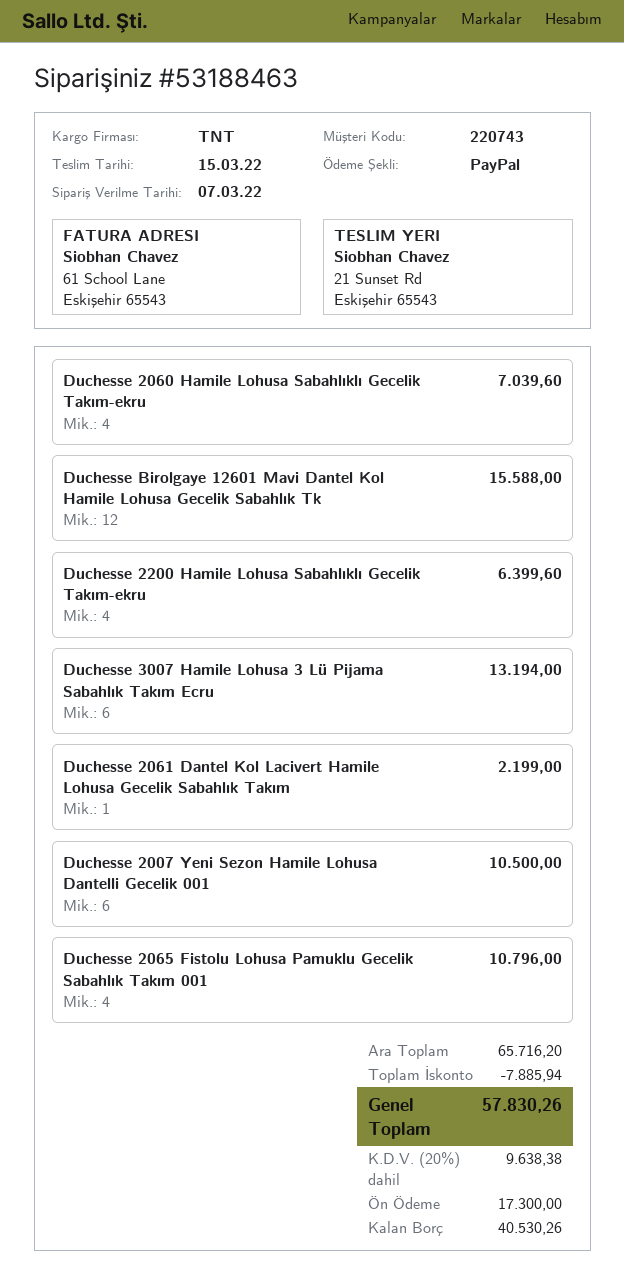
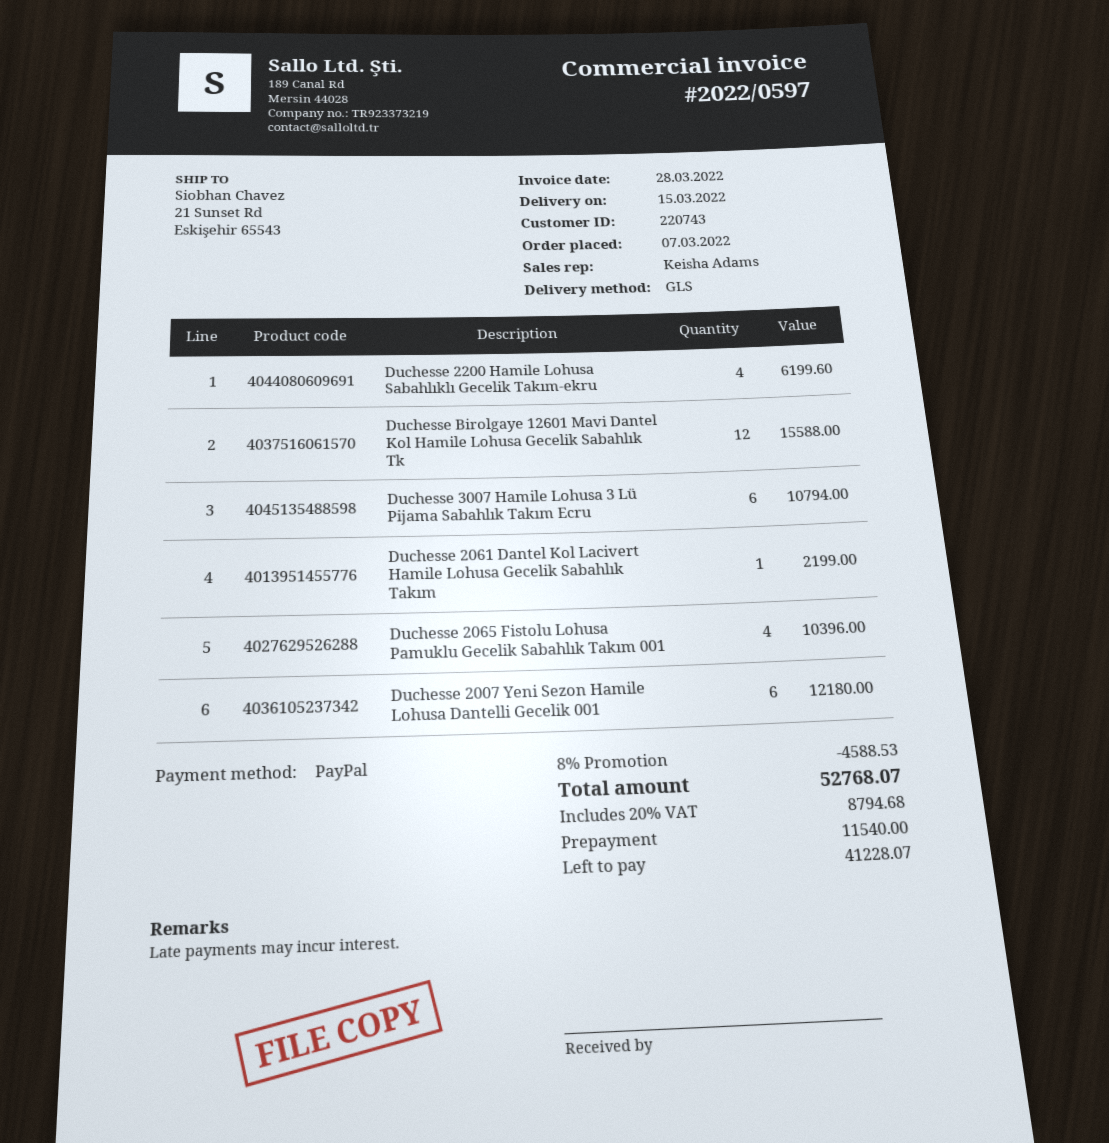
shipping method: TNT -> GLS
Duchesse 2060 Hamile Lohusa Sabahlıklı Gecelik Takım-ekru: 4 for 7039.60 -> none
Duchesse 2200 Hamile Lohusa Sabahlıklı Gecelik Takım-ekru: 4 for 6399.60 -> 4 for 6199.60
Duchesse 3007 Hamile Lohusa 3 Lü Pijama Sabahlık Takım Ecru: 6 for 13194.00 -> 6 for 10794.00
Duchesse 2007 Yeni Sezon Hamile Lohusa Dantelli Gecelik 001: 6 for 10500.00 -> 6 for 12180.00
Duchesse 2065 Fistolu Lohusa Pamuklu Gecelik Sabahlık Takım 001: 4 for 10796.00 -> 4 for 10396.00
discount: 7885.94 -> 4588.53
tax: 20% = 9638.38 -> 20% = 8794.68
total: 57830.26 -> 52768.07
deposit: 17300.00 -> 11540.00
balance: 40530.26 -> 41228.07

